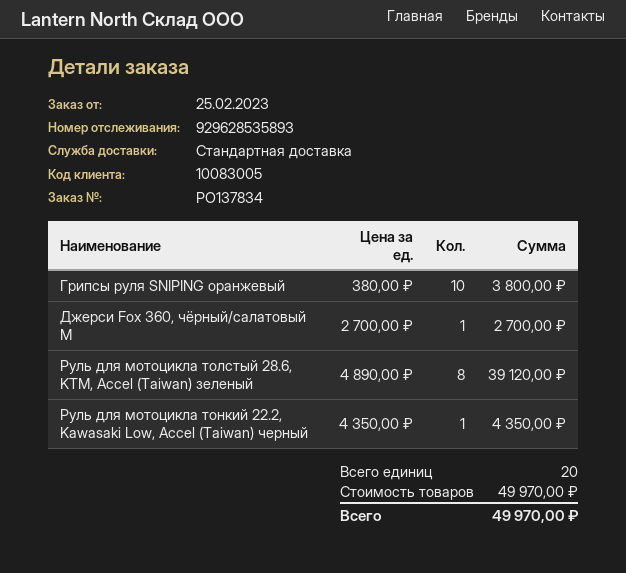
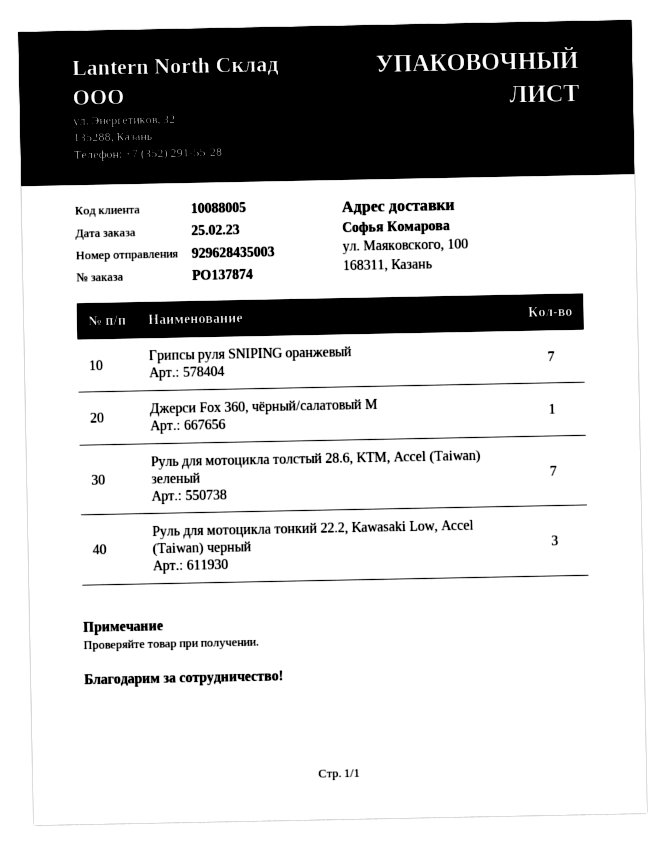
order number: PO137834 -> PO137874
customer number: 10083005 -> 10088005
tracking number: 929628535893 -> 929628435003
Грипсы руля SNIPING оранжевый: 10 -> 7
Руль для мотоцикла толстый 28.6, KTM, Accel (Taiwan) зеленый: 8 -> 7
Руль для мотоцикла тонкий 22.2, Kawasaki Low, Accel (Taiwan) черный: 1 -> 3

